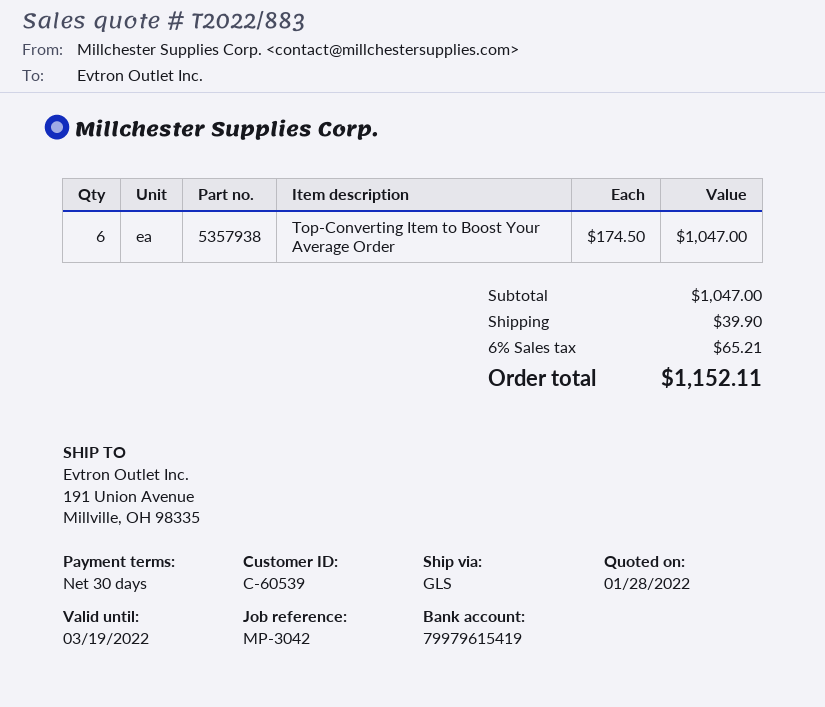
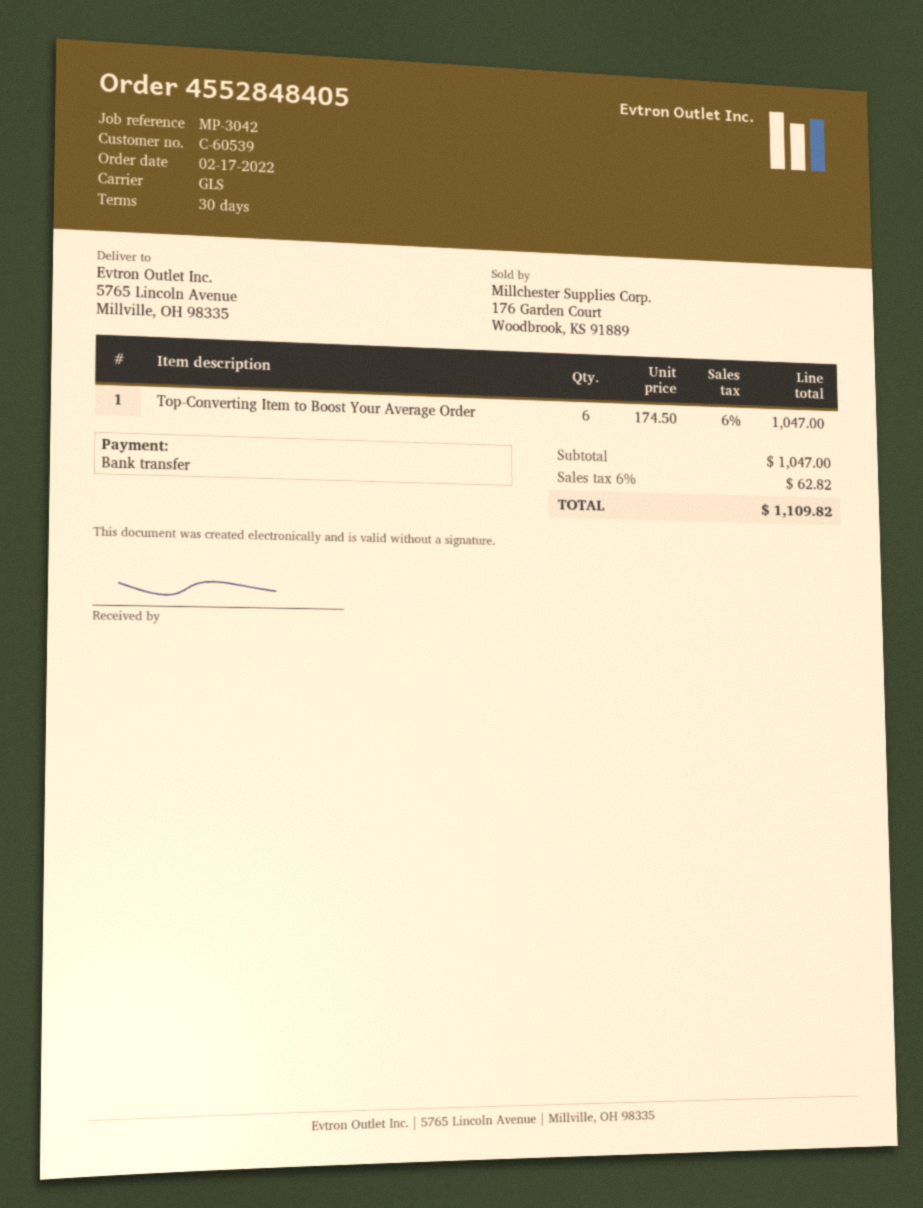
ship to: 191 Union Avenue, Millville, OH 98335 -> 5765 Lincoln Avenue, Millville, OH 98335
shipping: 39.90 -> none
tax: 6% = 65.21 -> 6% = 62.82
total: 1152.11 -> 1109.82

